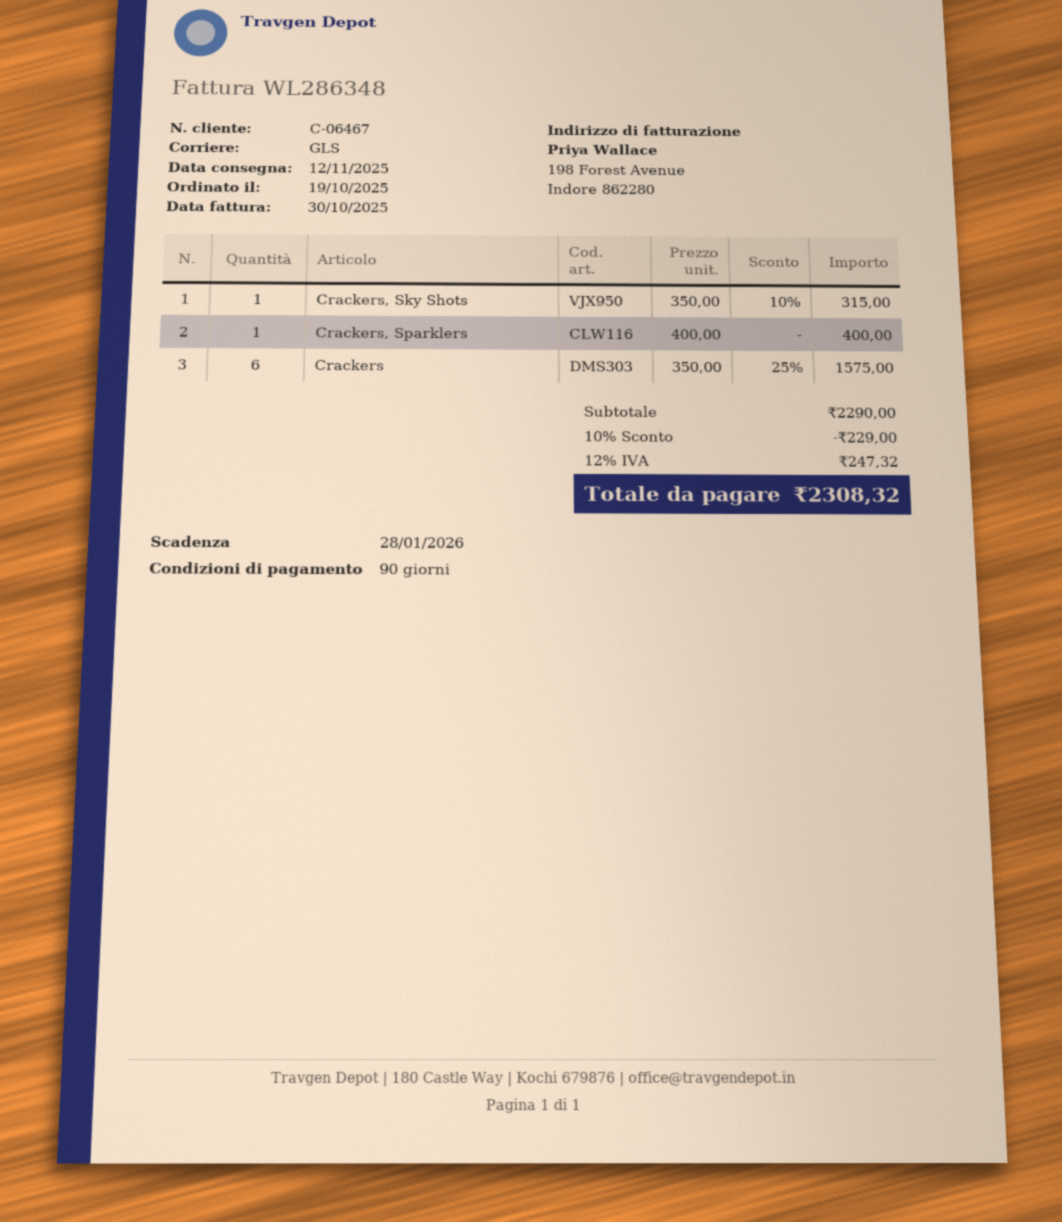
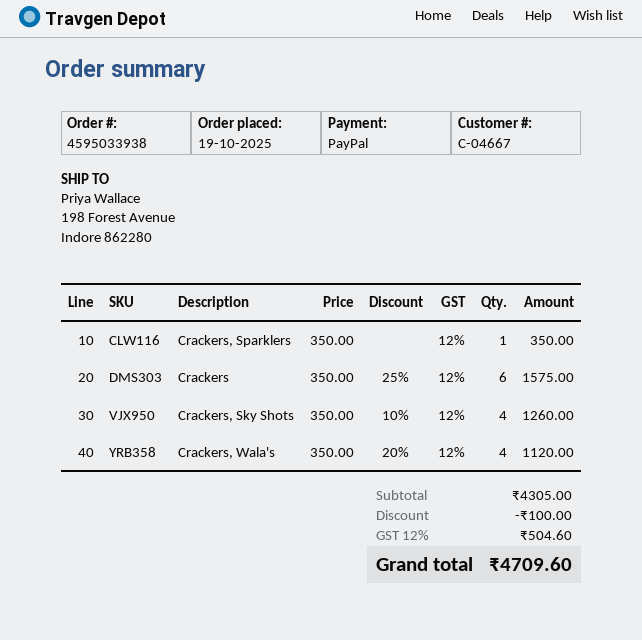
customer number: C-06467 -> C-04667
Crackers, Sky Shots: 1 x 350.00 - 10% = 315.00 -> 4 x 350.00 - 10% = 1260.00
Crackers, Sparklers: 1 x 400.00 = 400.00 -> 1 x 350.00 = 350.00
Crackers, Wala's: none -> 4 x 350.00 - 20% = 1120.00
subtotal: 2290.00 -> 4305.00
discount: 229.00 -> 100.00
tax: 12% = 247.32 -> 12% = 504.60
total: 2308.32 -> 4709.60

